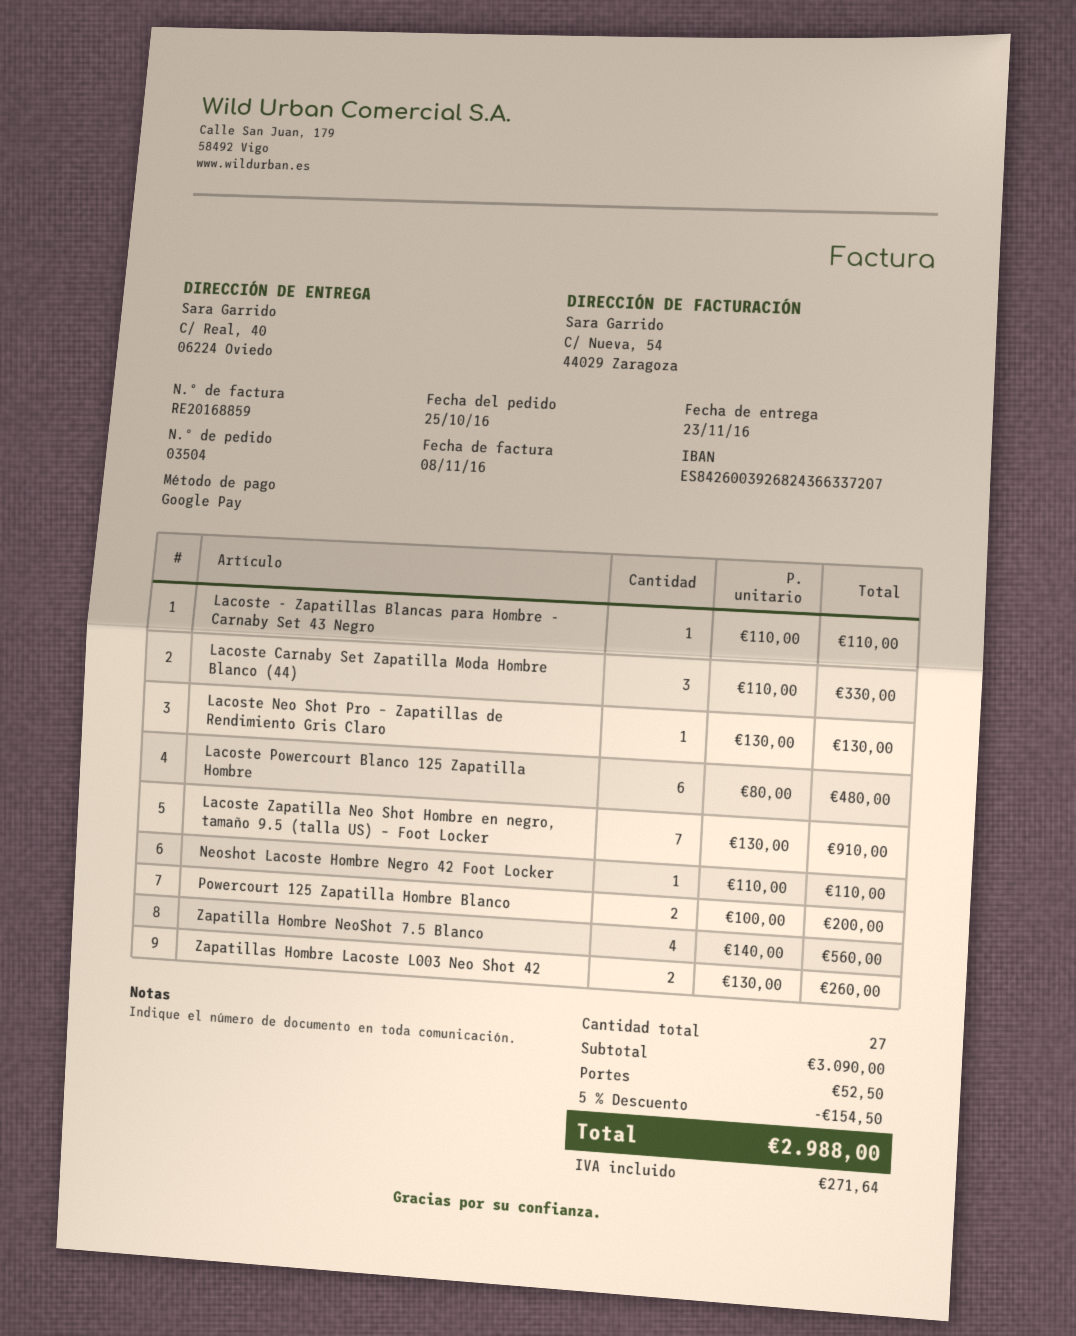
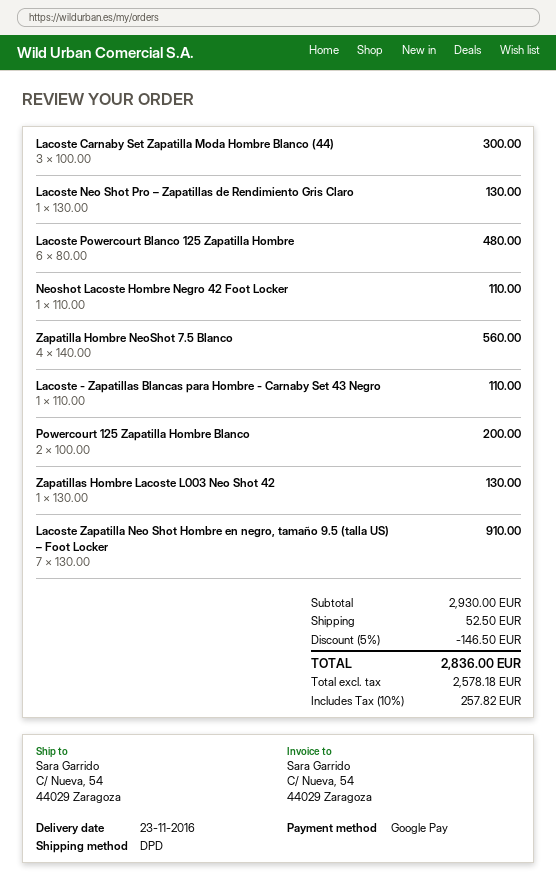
ship to: C/ Real, 40, 06224 Oviedo -> C/ Nueva, 54, 44029 Zaragoza
Lacoste Carnaby Set Zapatilla Moda Hombre Blanco (44): 3 x 110.00 = 330.00 -> 3 x 100.00 = 300.00
Zapatillas Hombre Lacoste L003 Neo Shot 42: 2 x 130.00 = 260.00 -> 1 x 130.00 = 130.00
subtotal: 3090.00 -> 2930.00
discount: 5% = 154.50 -> 5% = 146.50
tax: 271.64 -> 257.82
total: 2988.00 -> 2836.00

